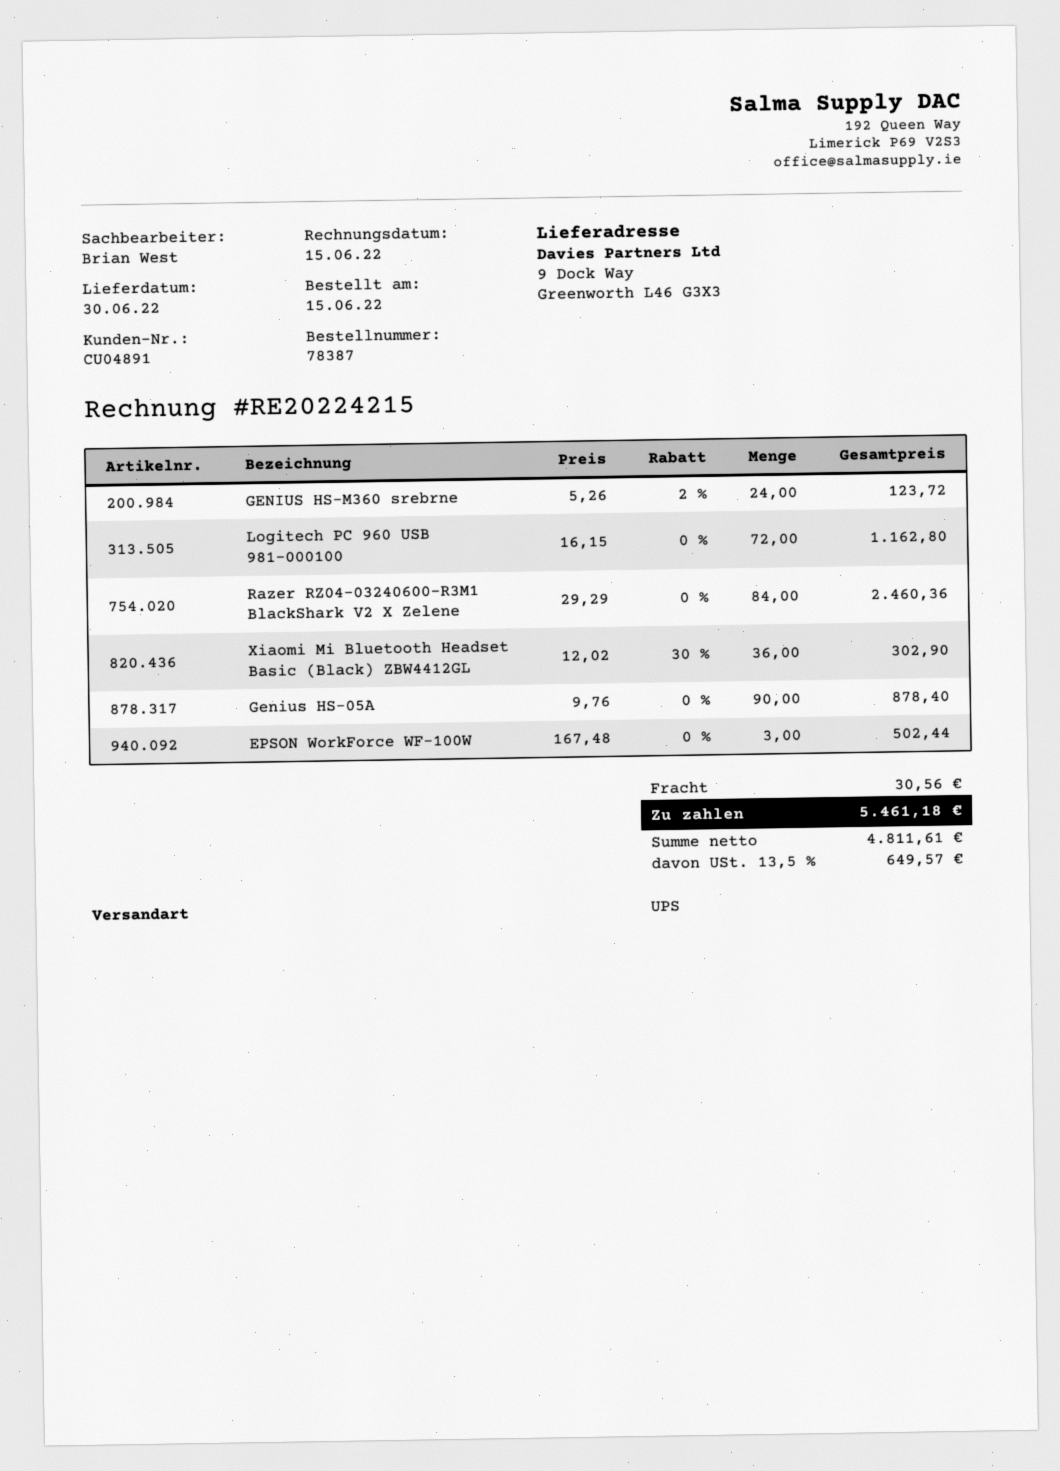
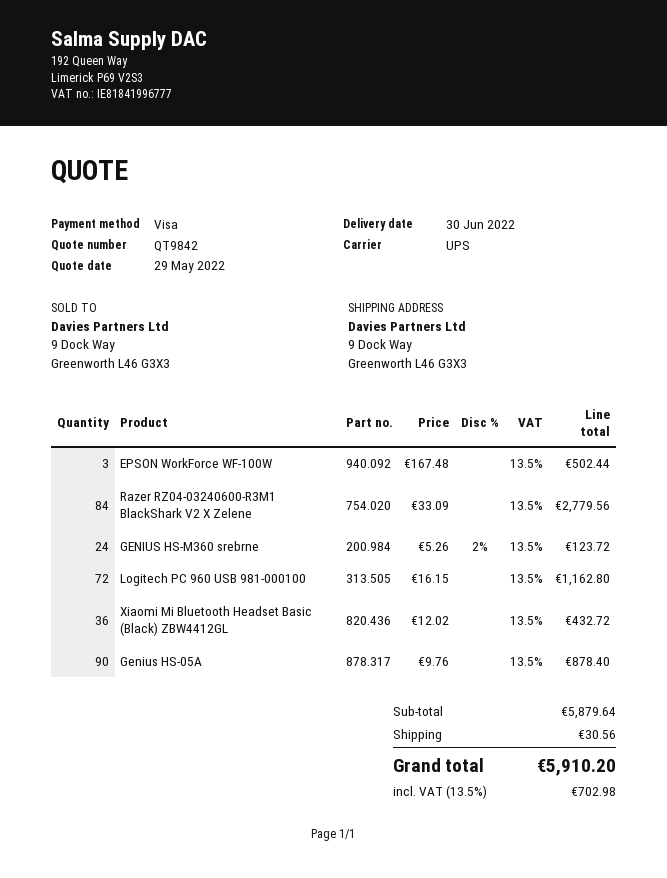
Razer RZ04-03240600-R3M1 BlackShark V2 X Zelene: 84 x 29.29 = 2460.36 -> 84 x 33.09 = 2779.56
Xiaomi Mi Bluetooth Headset Basic (Black) ZBW4412GL: 36 x 12.02 - 30% = 302.90 -> 36 x 12.02 = 432.72
tax: 13.5% = 649.57 -> 13.5% = 702.98
total: 5461.18 -> 5910.20

